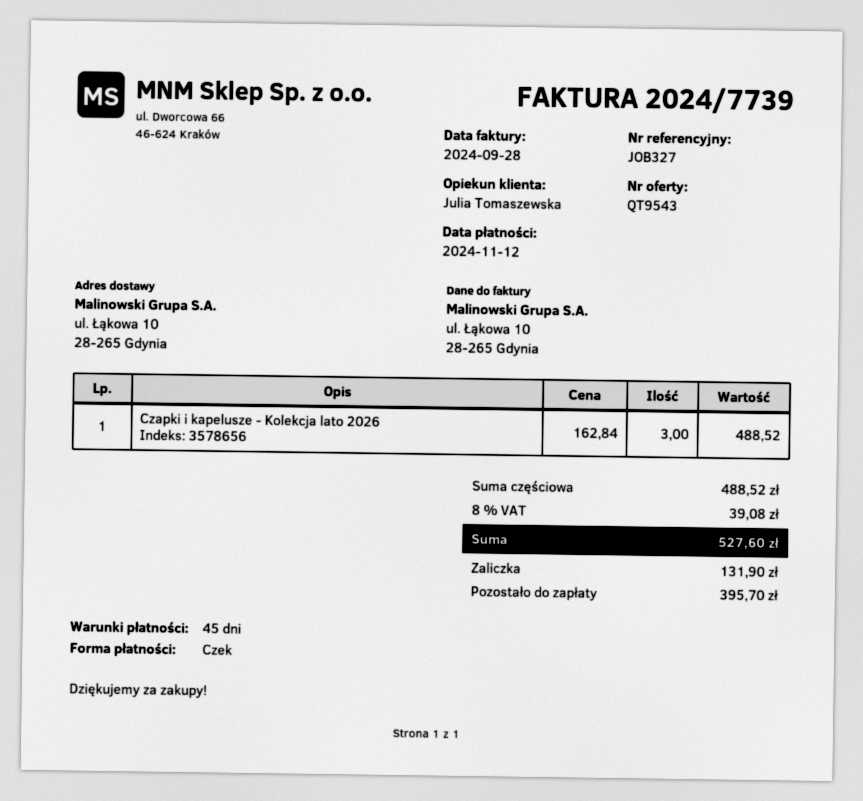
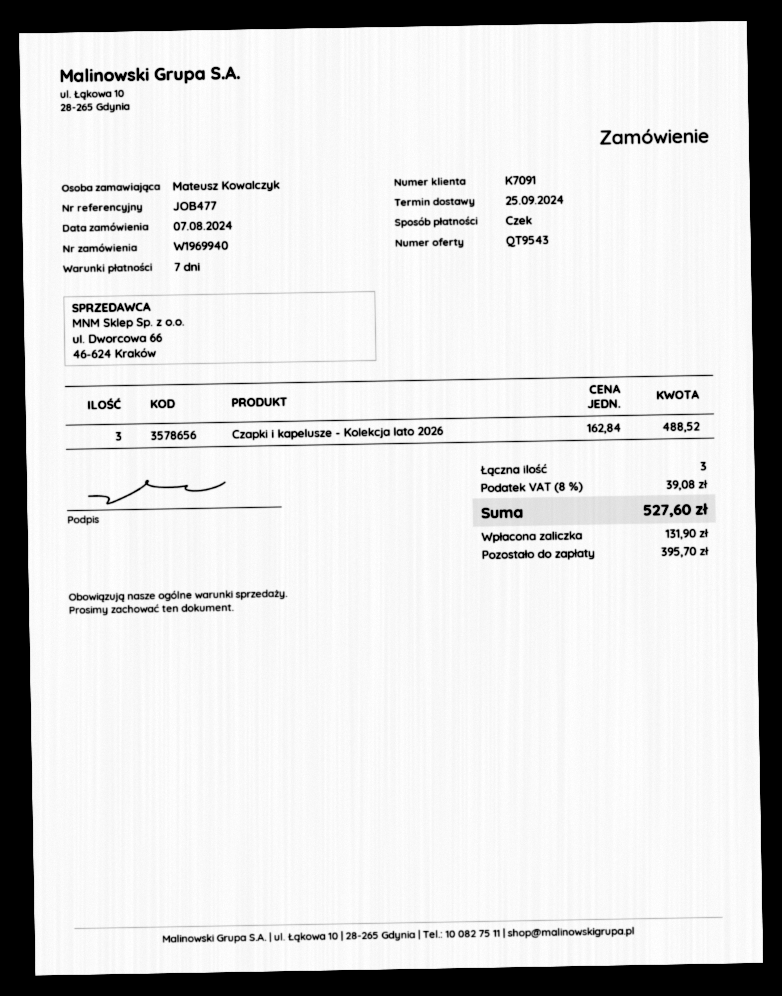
payment terms: 45 days -> 7 days
reference: JOB327 -> JOB477

